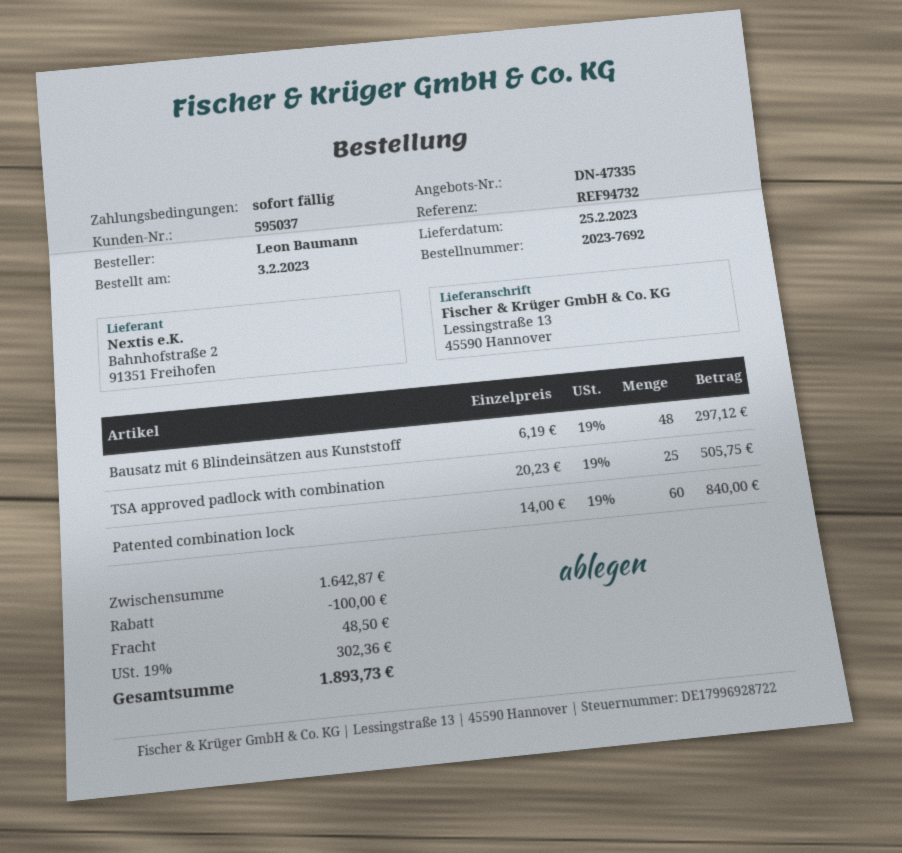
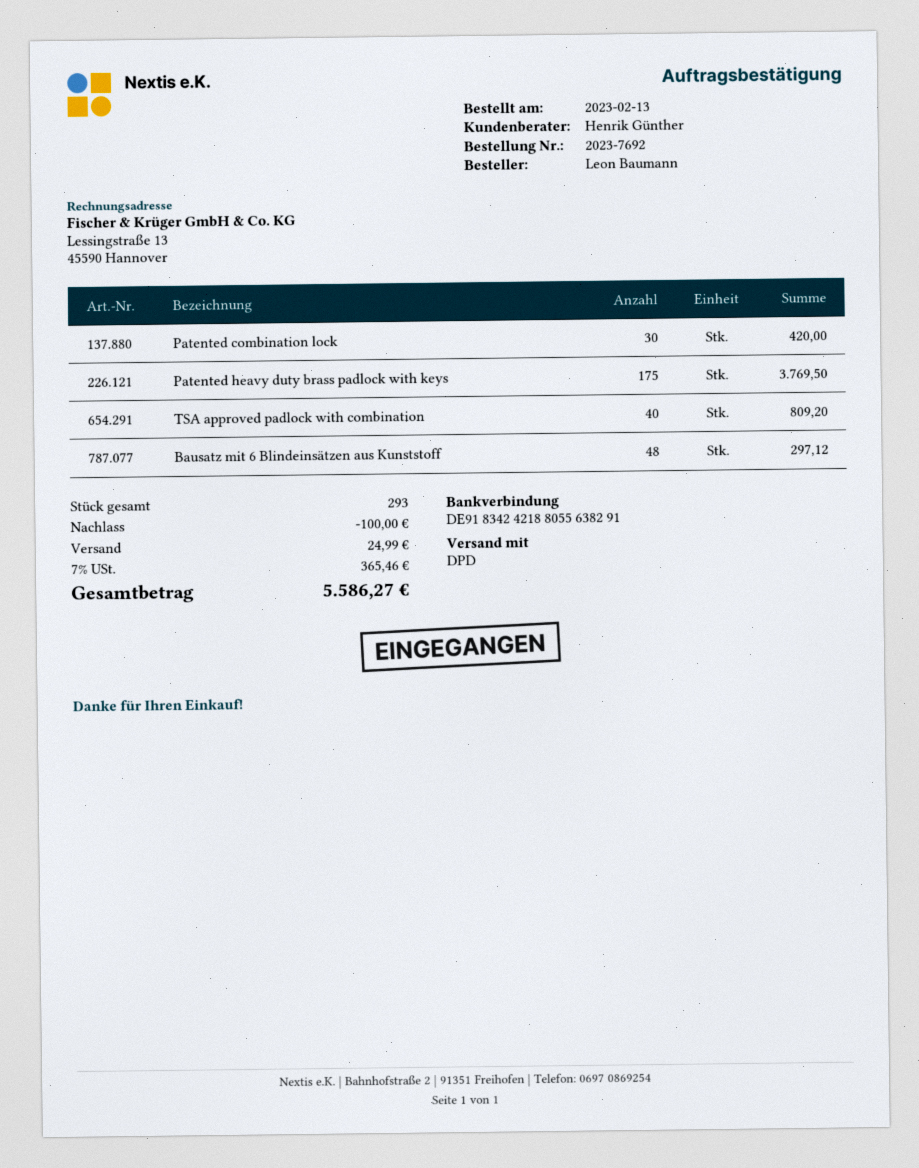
order date: 2023-02-03 -> 2023-02-13
TSA approved padlock with combination: 25 for 505.75 -> 40 for 809.20
Patented combination lock: 60 for 840.00 -> 30 for 420.00
Patented heavy duty brass padlock with keys: none -> 175 for 3769.50
shipping: 48.50 -> 24.99
tax: 19% = 302.36 -> 7% = 365.46
total: 1893.73 -> 5586.27

